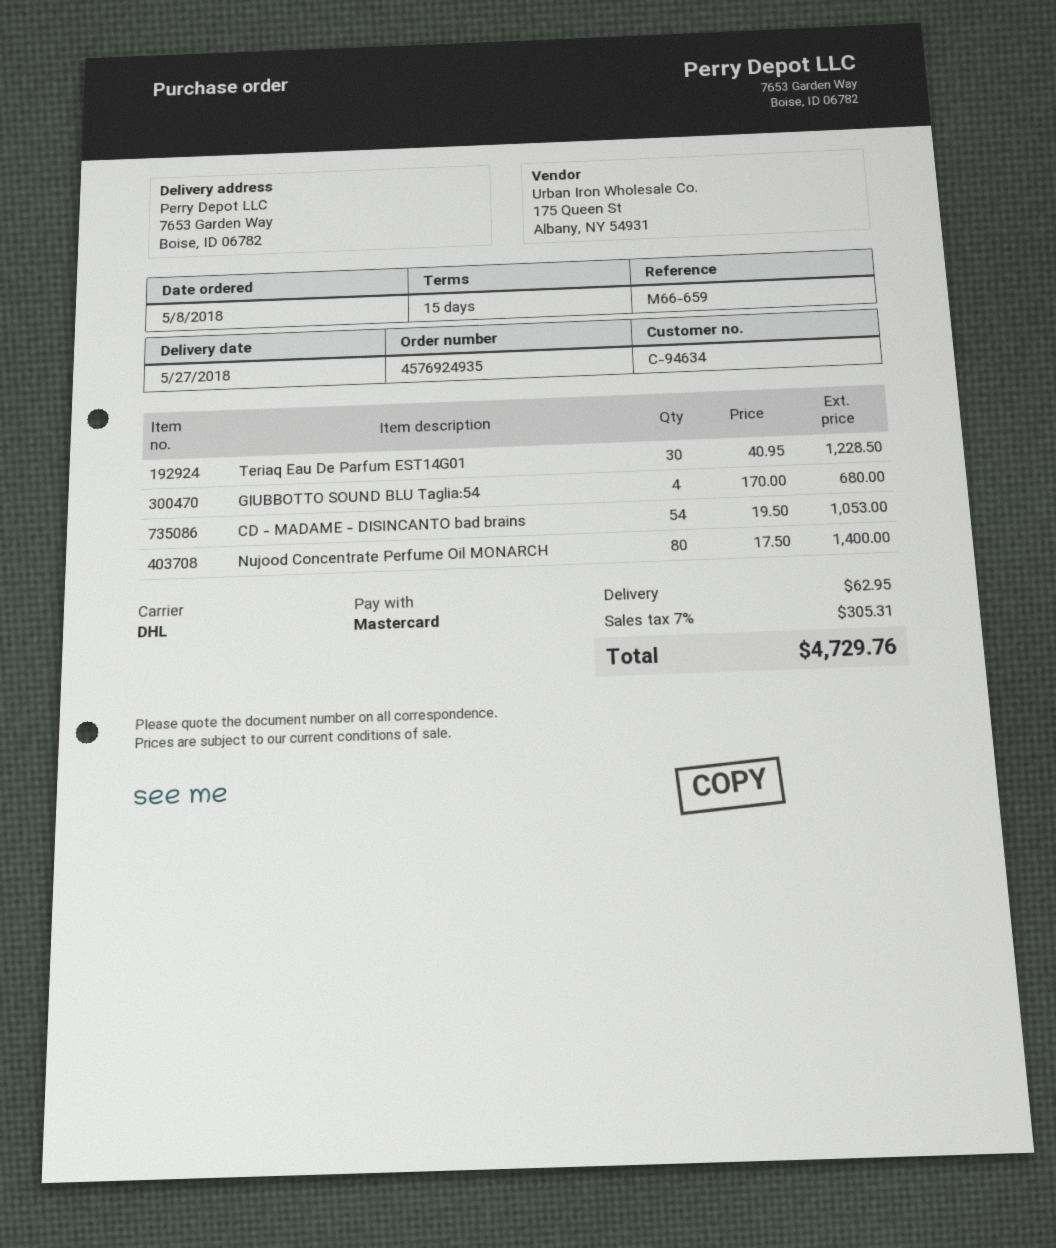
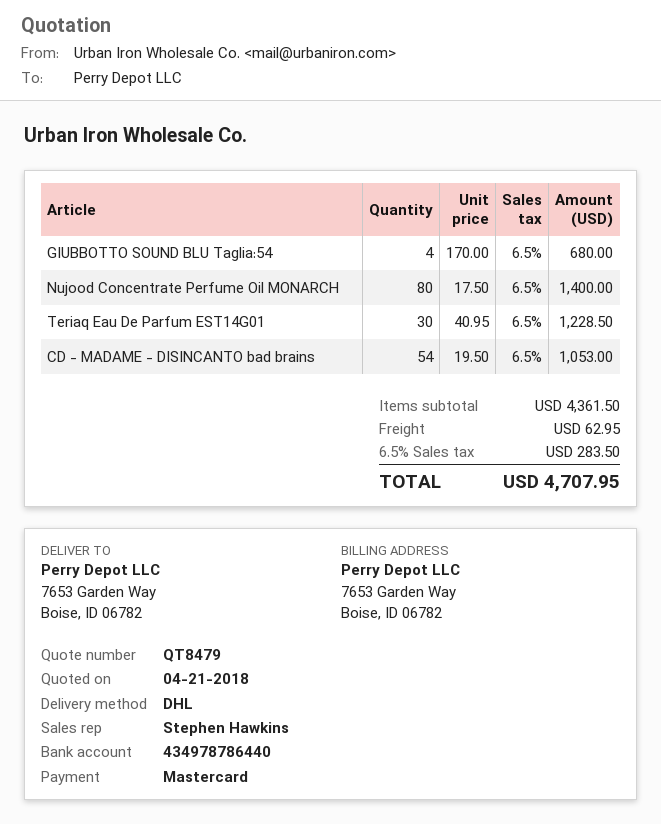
tax: 7% = 305.31 -> 6.5% = 283.50
total: 4729.76 -> 4707.95

